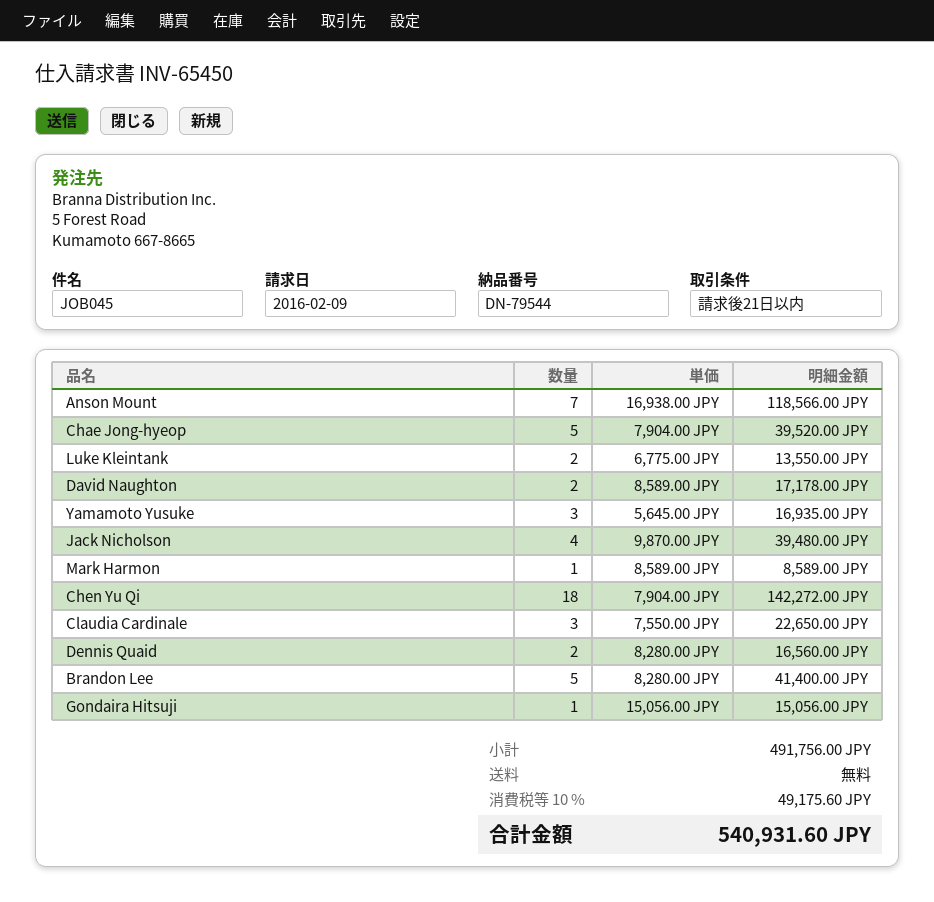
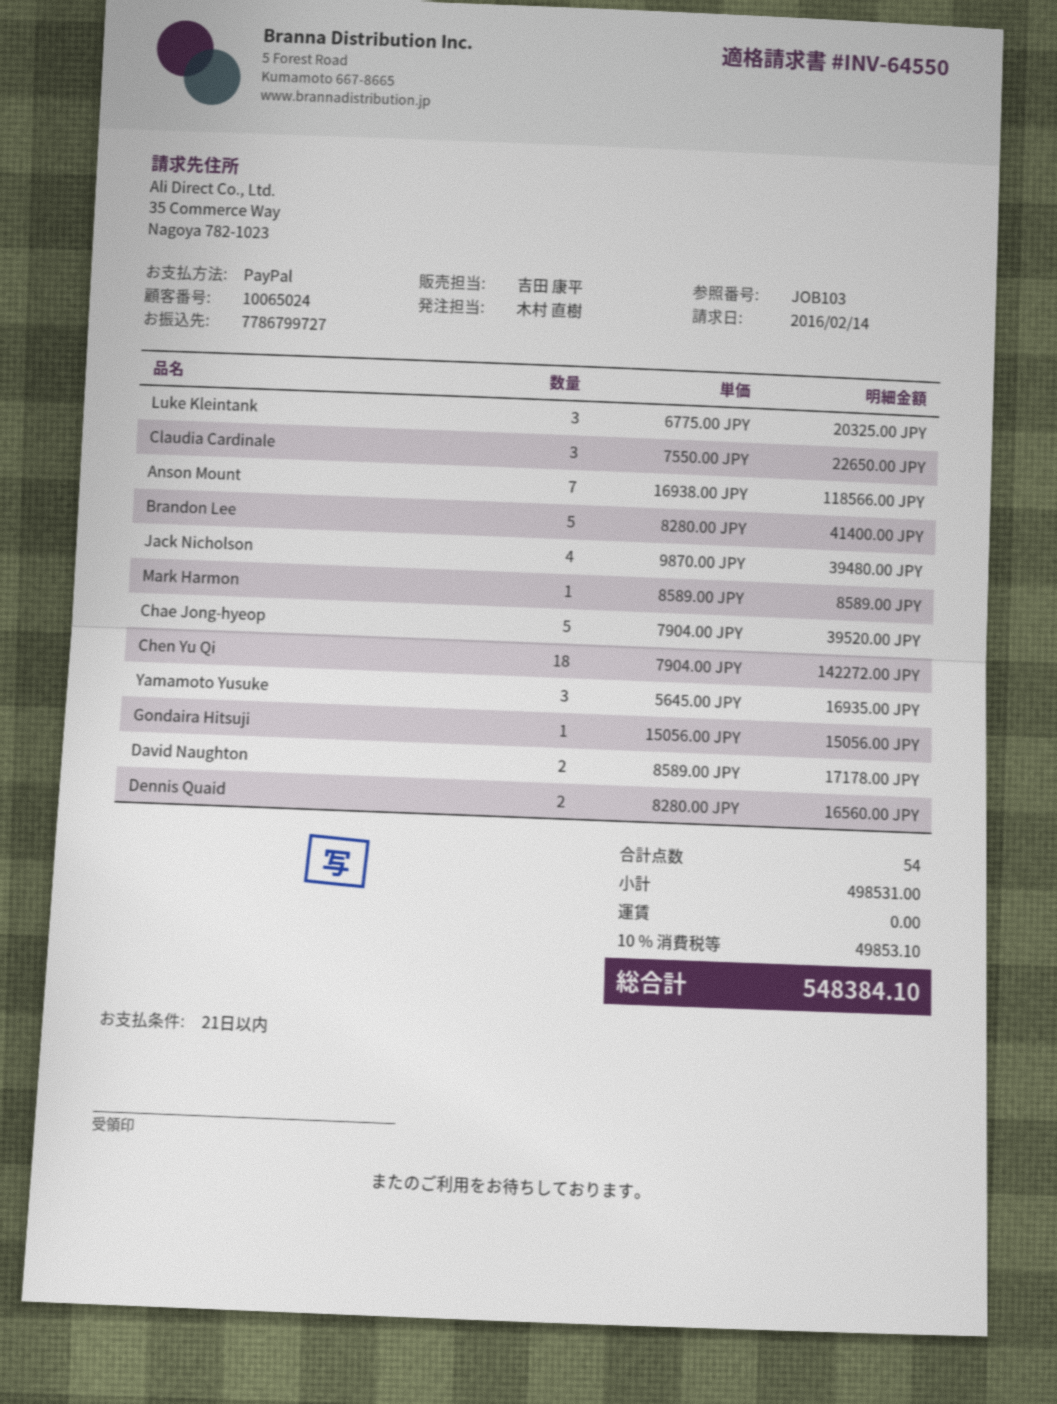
invoice number: INV-65450 -> INV-64550
invoice date: 2016-02-09 -> 2016-02-14
reference: JOB045 -> JOB103
Luke Kleintank: 2 x 6775.00 = 13550.00 -> 3 x 6775.00 = 20325.00
subtotal: 491756.00 -> 498531.00
tax: 10% = 49175.60 -> 10% = 49853.10
total: 540931.60 -> 548384.10

